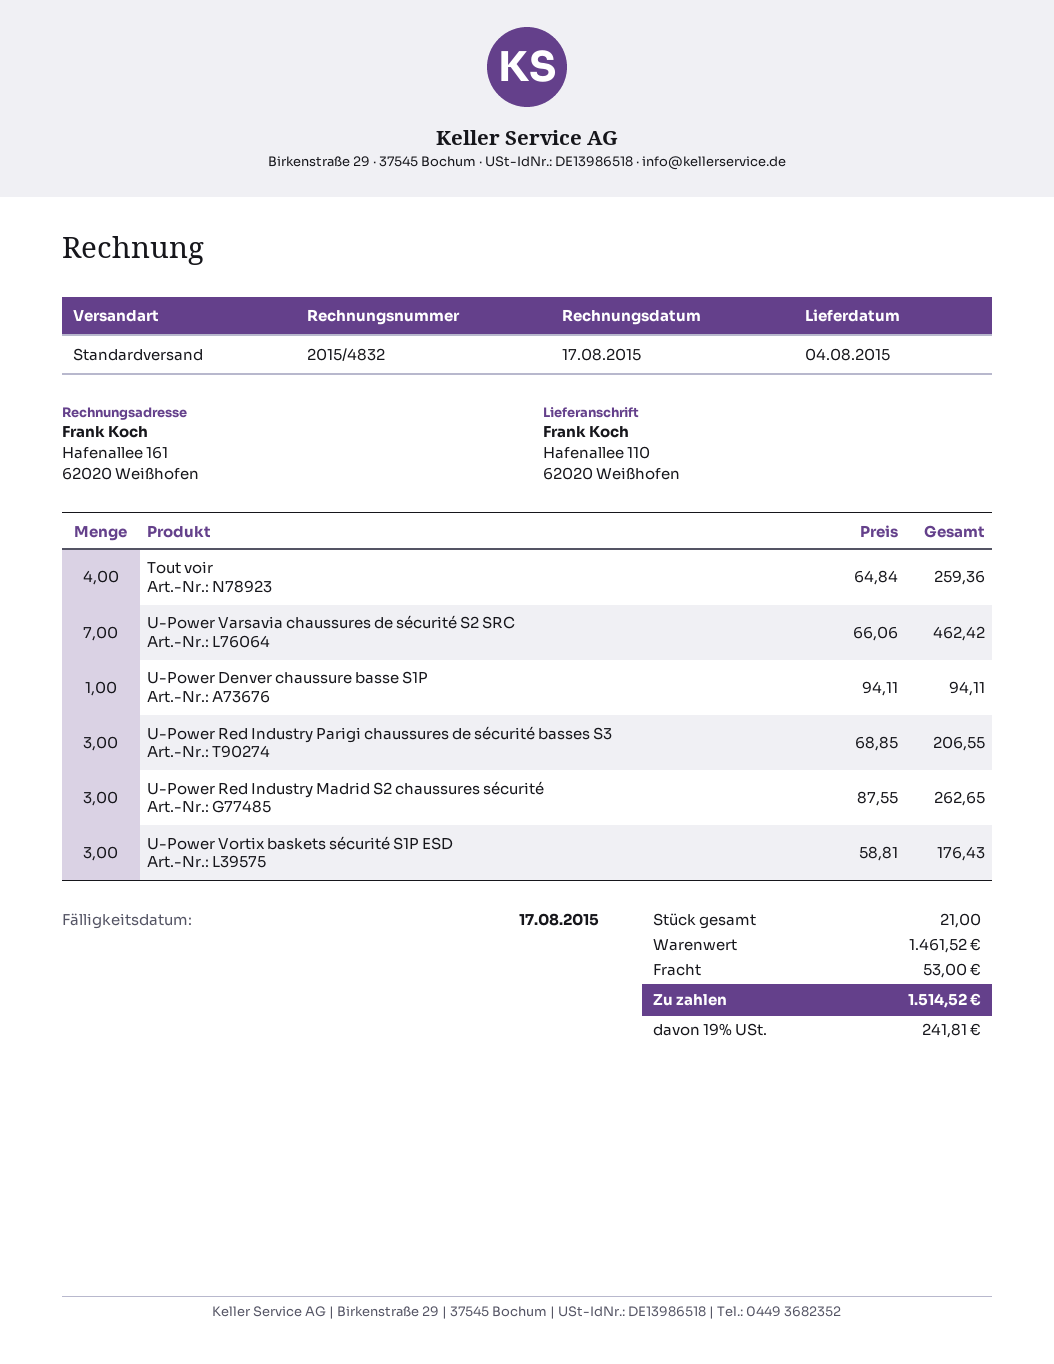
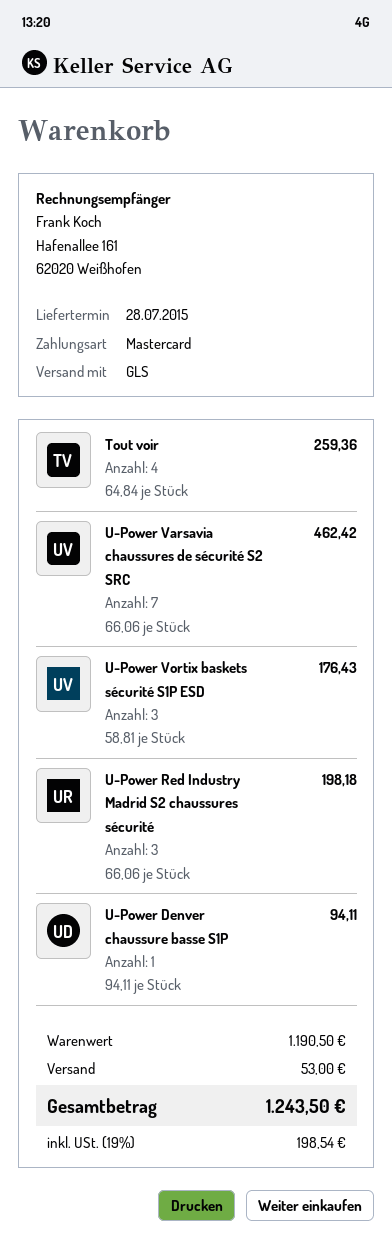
delivery date: 2015-08-04 -> 2015-07-28
shipping method: standard -> GLS
U-Power Red Industry Parigi chaussures de sécurité basses S3: 3 x 68.85 = 206.55 -> none
U-Power Red Industry Madrid S2 chaussures sécurité: 3 x 87.55 = 262.65 -> 3 x 66.06 = 198.18
subtotal: 1461.52 -> 1190.50
tax: 19% = 241.81 -> 19% = 198.54
total: 1514.52 -> 1243.50

